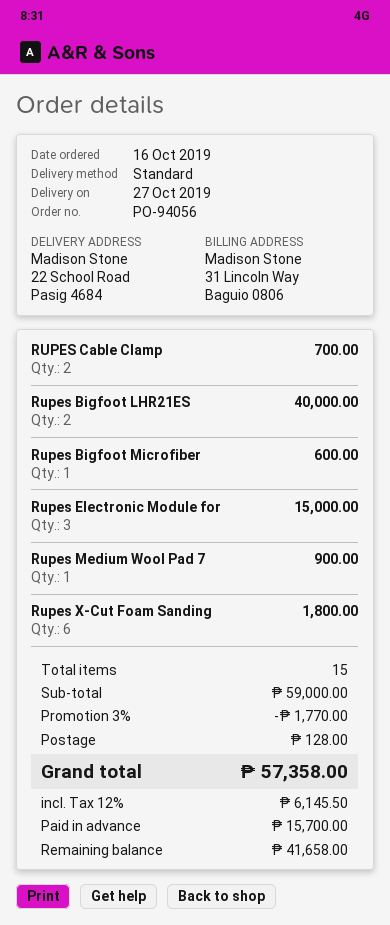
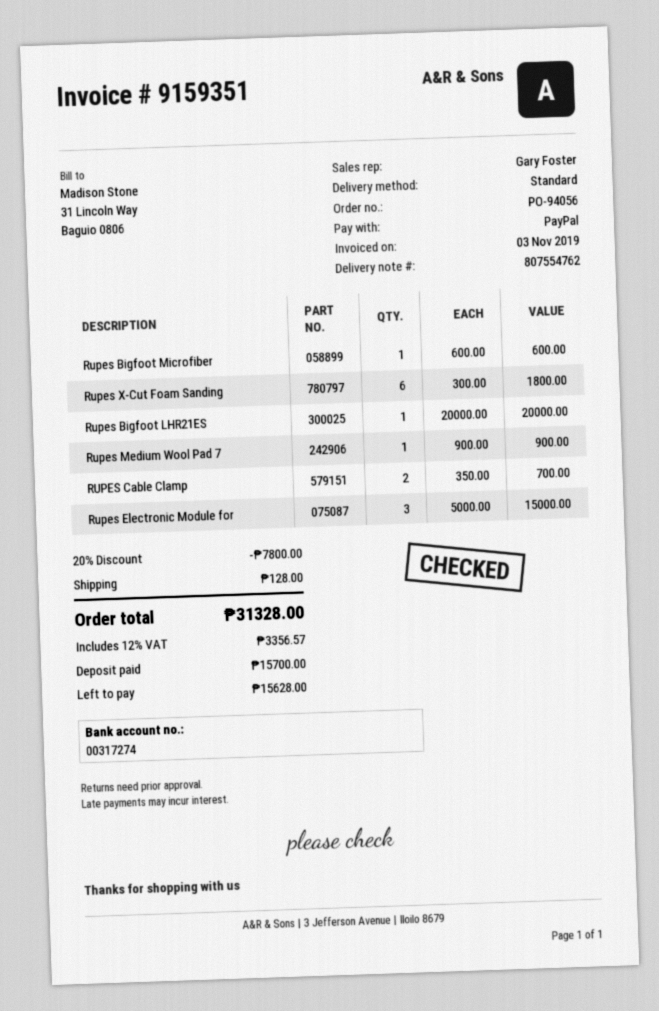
Rupes Bigfoot LHR21ES: 2 for 40000.00 -> 1 for 20000.00
discount: 3% = 1770.00 -> 20% = 7800.00
tax: 12% = 6145.50 -> 12% = 3356.57
total: 57358.00 -> 31328.00
balance: 41658.00 -> 15628.00

